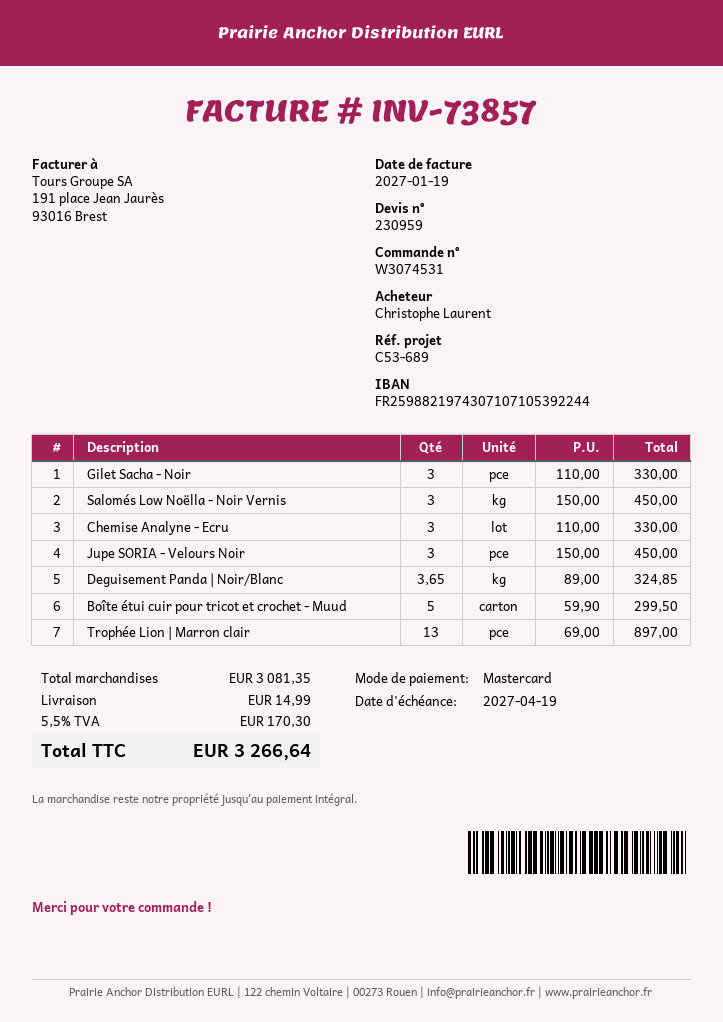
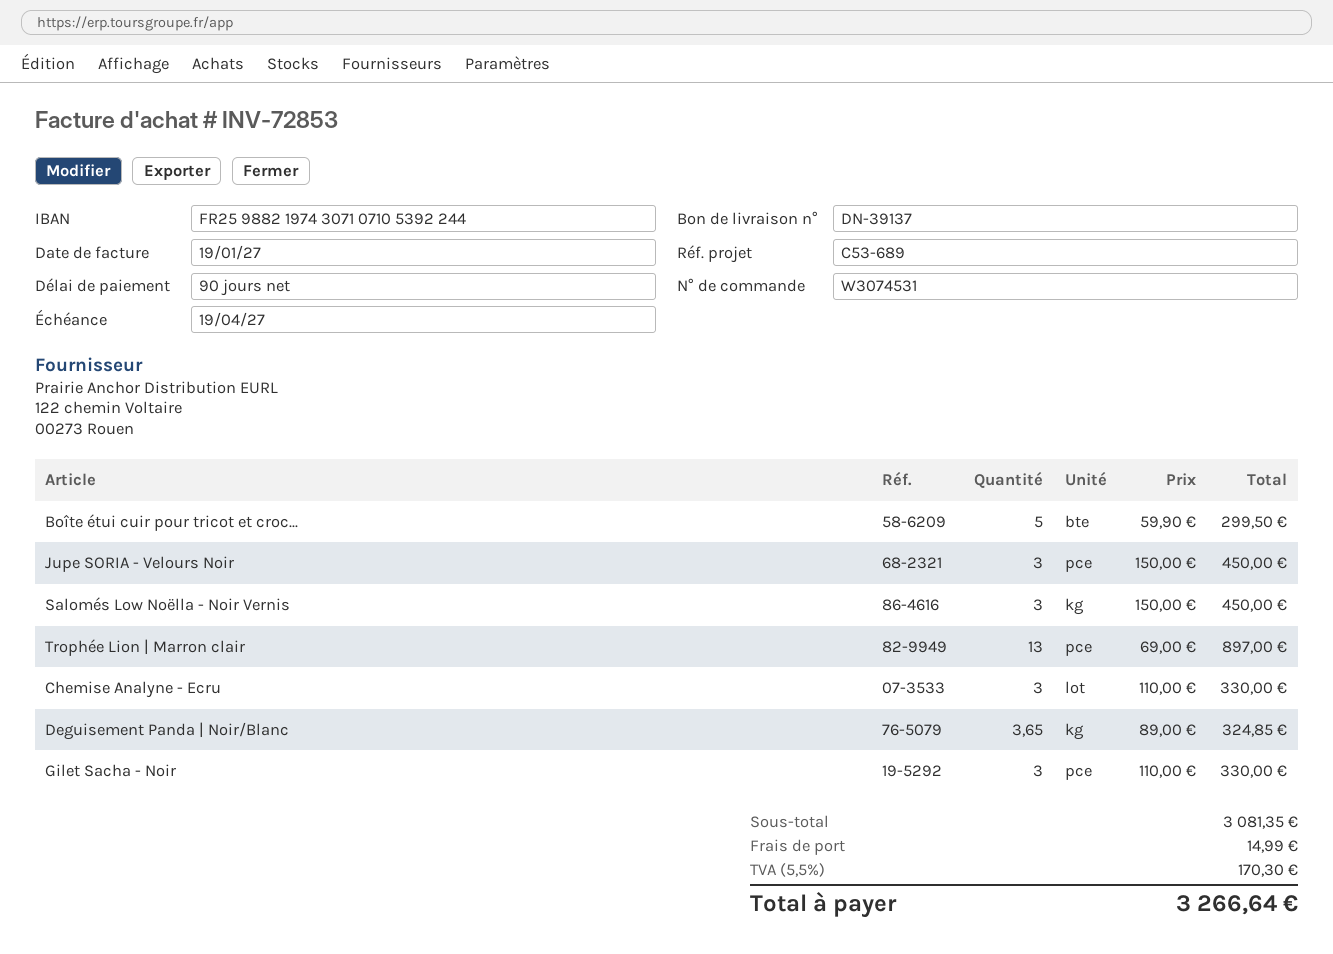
invoice number: INV-73857 -> INV-72853

